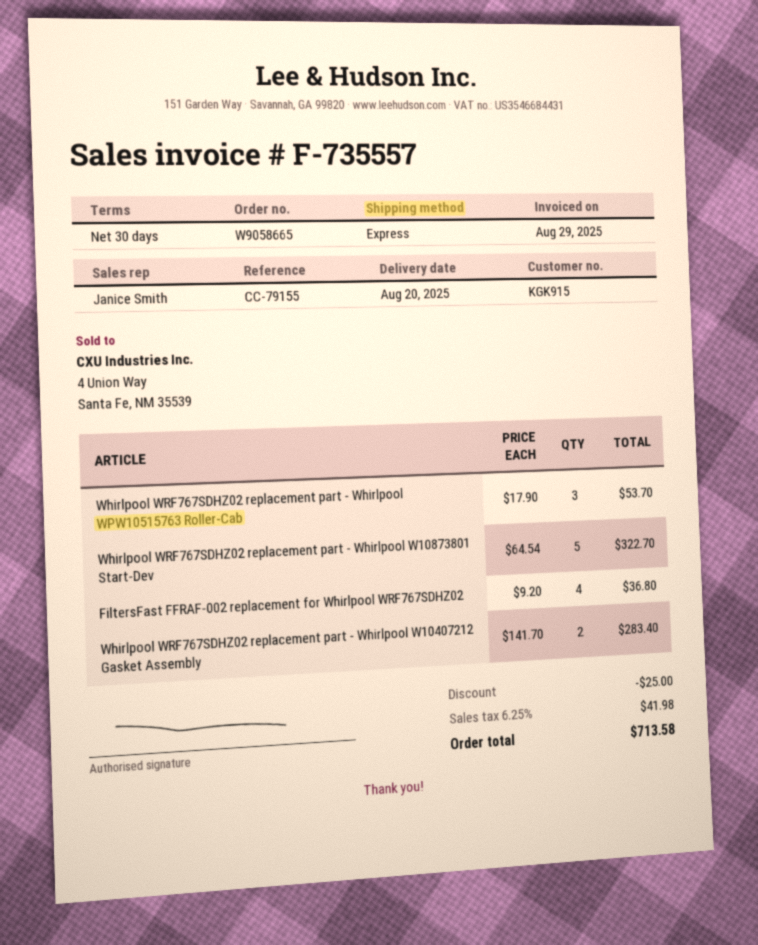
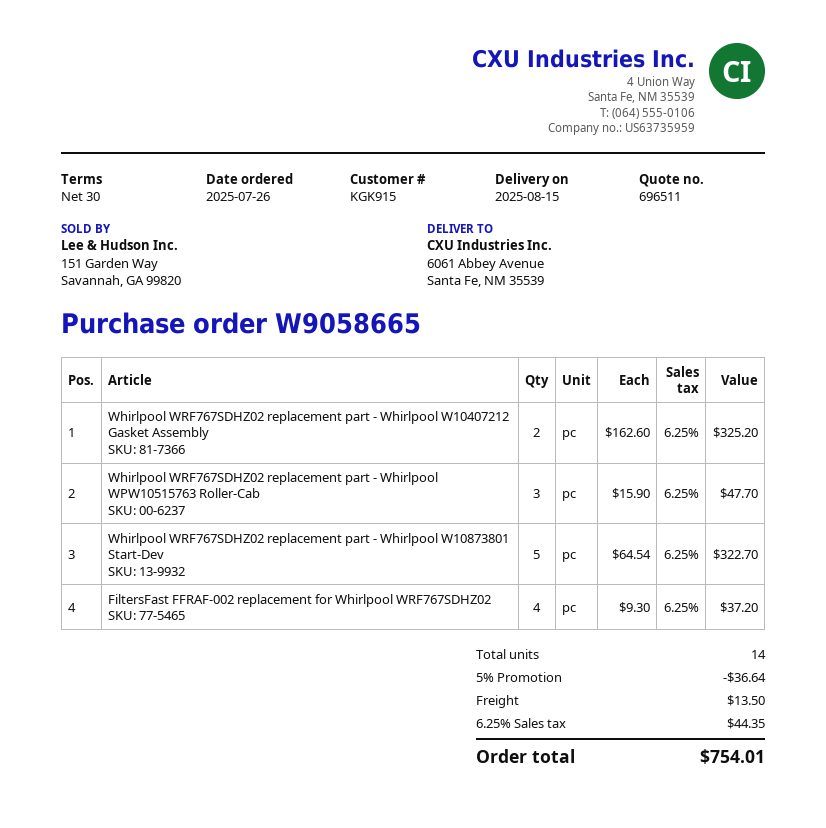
delivery date: 2025-08-20 -> 2025-08-15
Whirlpool WRF767SDHZ02 replacement part - Whirlpool WPW10515763 Roller-Cab: 3 x 17.90 = 53.70 -> 3 x 15.90 = 47.70
FiltersFast FFRAF-002 replacement for Whirlpool WRF767SDHZ02: 4 x 9.20 = 36.80 -> 4 x 9.30 = 37.20
Whirlpool WRF767SDHZ02 replacement part - Whirlpool W10407212 Gasket Assembly: 2 x 141.70 = 283.40 -> 2 x 162.60 = 325.20
discount: 25.00 -> 36.64
shipping: none -> 13.50
tax: 6.25% = 41.98 -> 6.25% = 44.35
total: 713.58 -> 754.01

